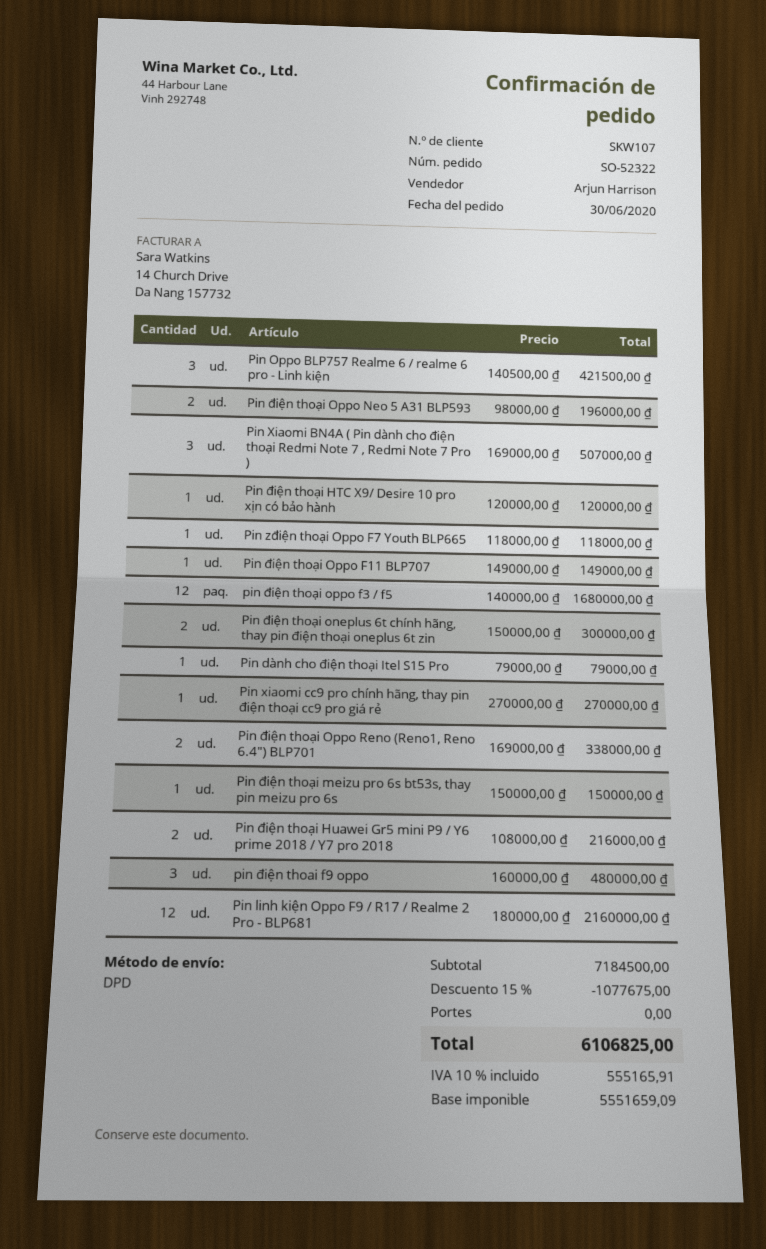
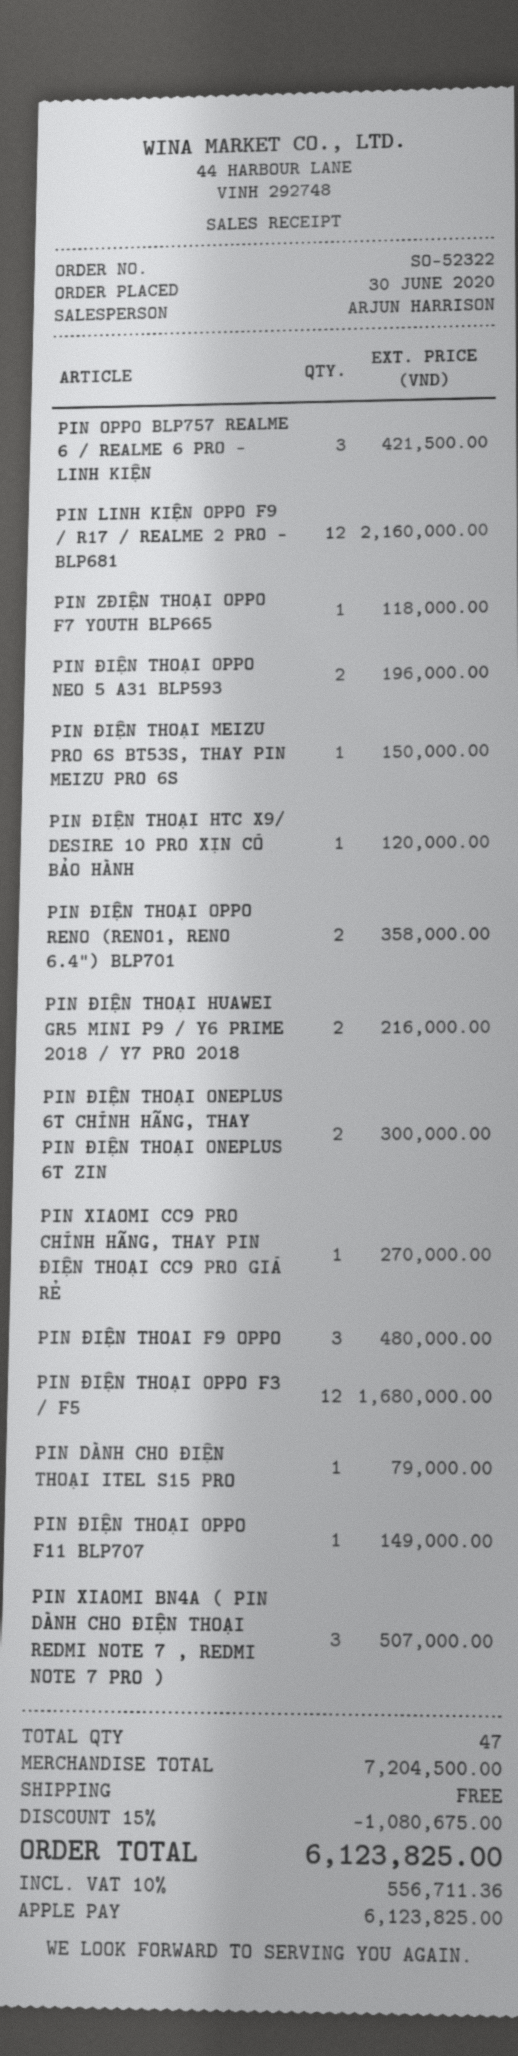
Pin điện thoại Oppo Reno (Reno1, Reno 6.4") BLP701: 2 for 338000.00 -> 2 for 358000.00
subtotal: 7184500.00 -> 7204500.00
discount: 15% = 1077675.00 -> 15% = 1080675.00
tax: 10% = 555165.91 -> 10% = 556711.36
total: 6106825.00 -> 6123825.00

